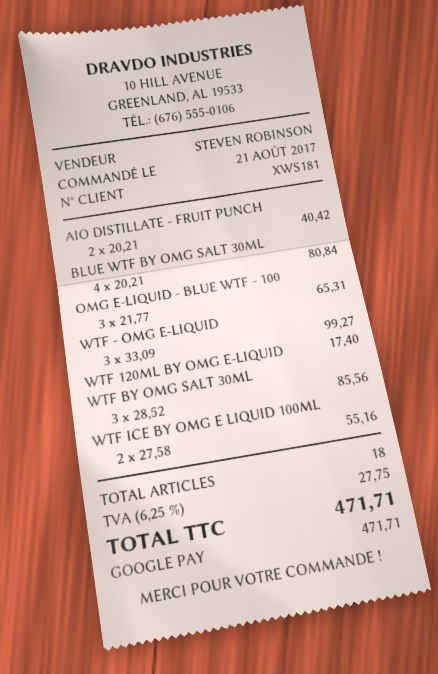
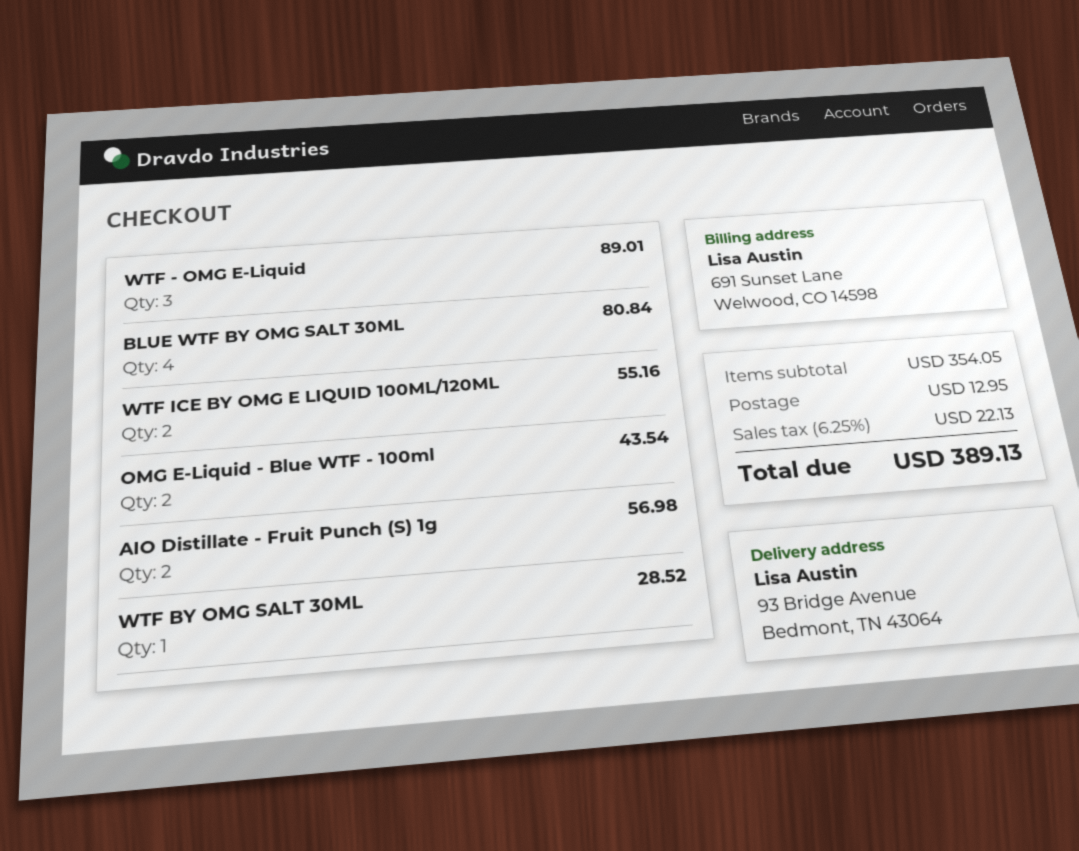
AIO DISTILLATE - FRUIT PUNCH: 2 for 40.42 -> 2 for 56.98
OMG E-LIQUID - BLUE WTF - 100: 3 for 65.31 -> 2 for 43.54
WTF - OMG E-LIQUID: 3 for 99.27 -> 3 for 89.01
WTF 120ML BY OMG E-LIQUID: 1 for 17.40 -> none
WTF BY OMG SALT 30ML: 3 for 85.56 -> 1 for 28.52
shipping: none -> 12.95
tax: 6.25% = 27.75 -> 6.25% = 22.13
total: 471.71 -> 389.13

